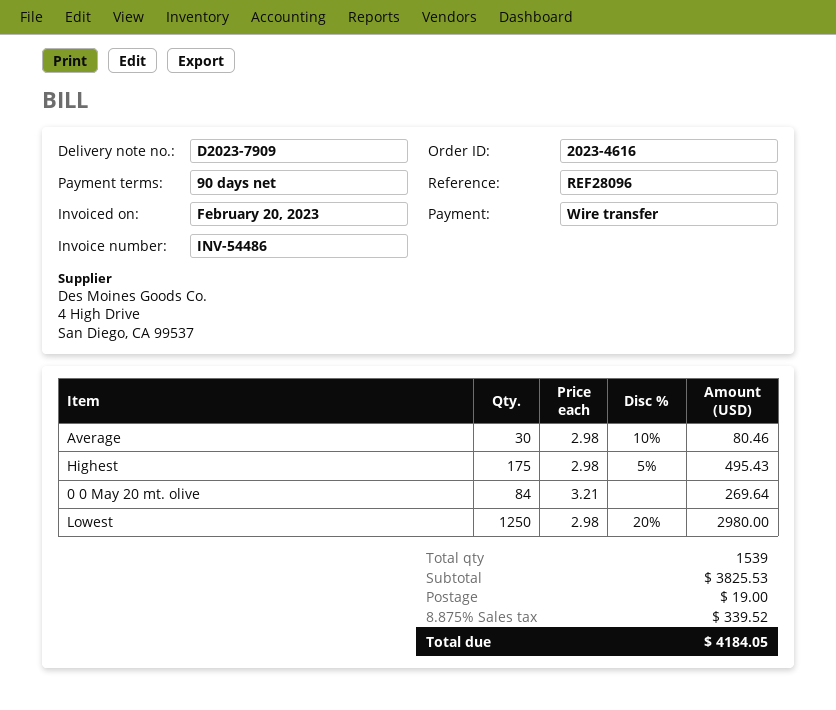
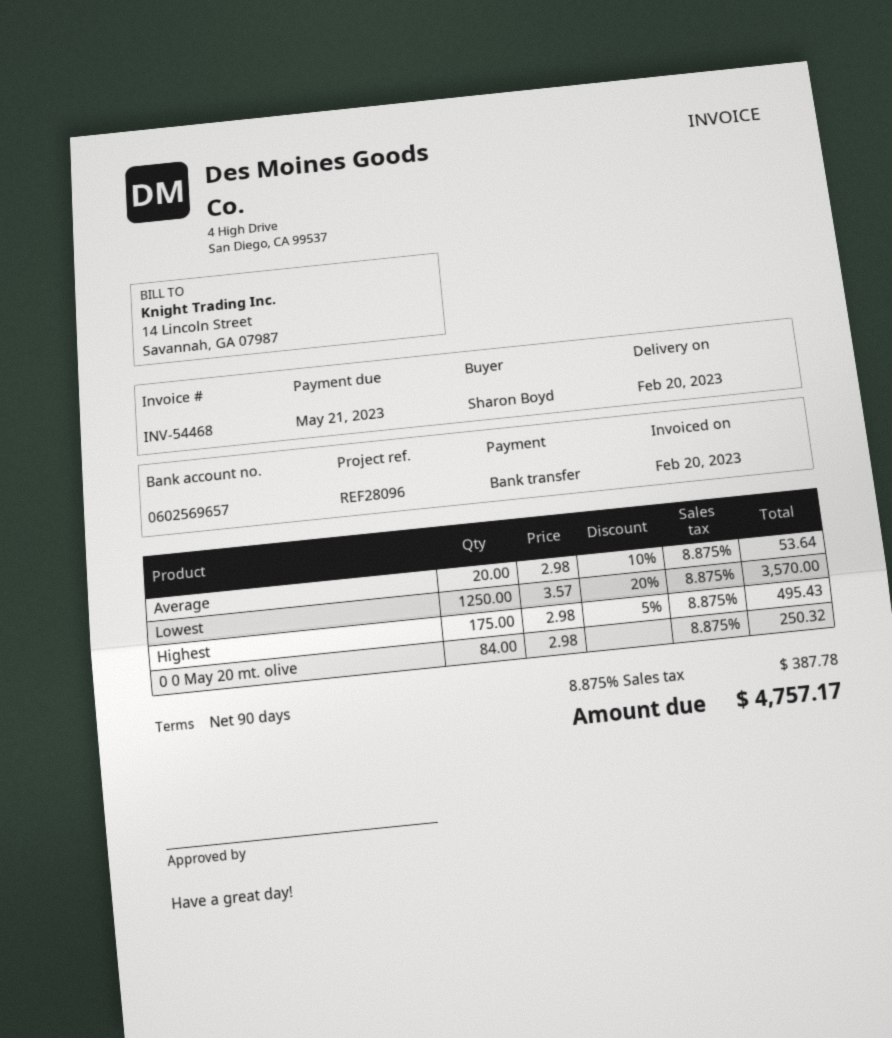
invoice number: INV-54486 -> INV-54468
Average: 30 x 2.98 - 10% = 80.46 -> 20 x 2.98 - 10% = 53.64
0 0 May 20 mt. olive: 84 x 3.21 = 269.64 -> 84 x 2.98 = 250.32
Lowest: 1250 x 2.98 - 20% = 2980.00 -> 1250 x 3.57 - 20% = 3570.00
shipping: 19.00 -> none
tax: 8.875% = 339.52 -> 8.875% = 387.78
total: 4184.05 -> 4757.17

